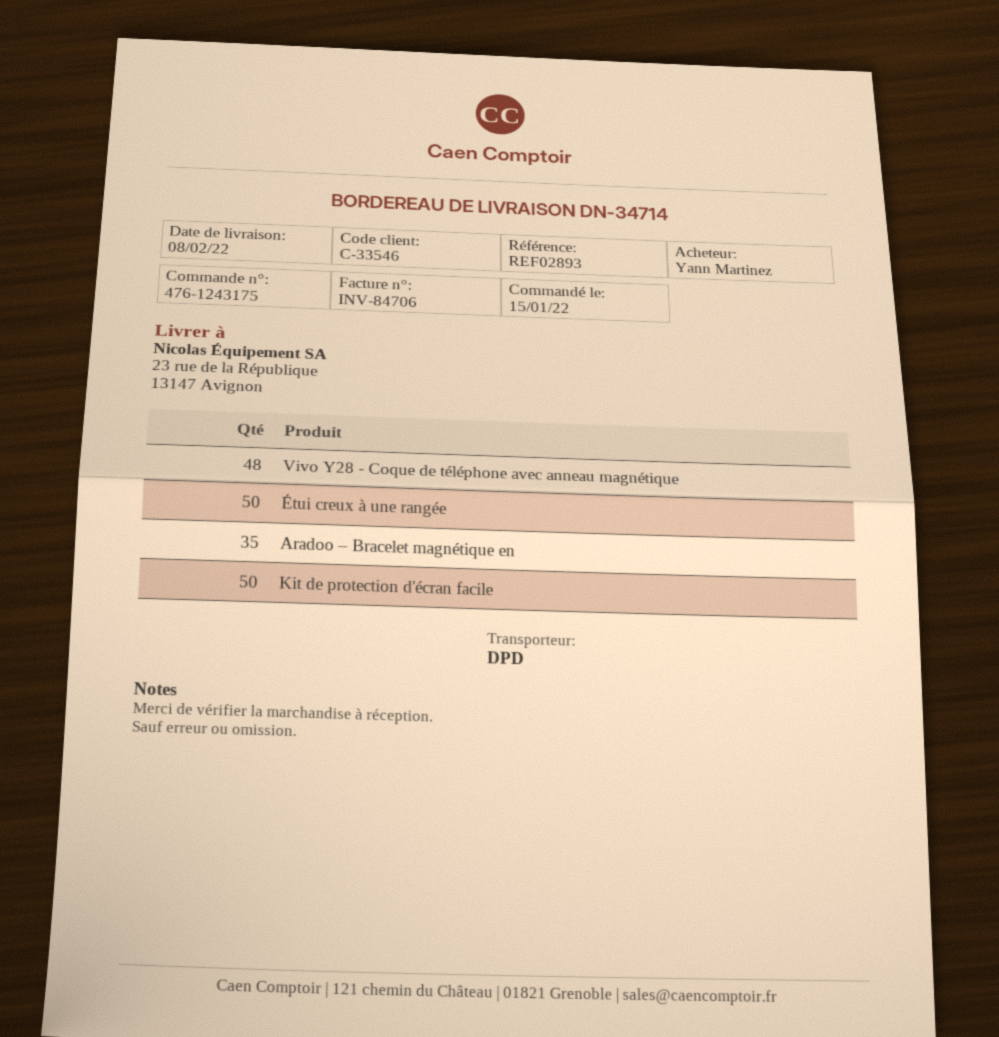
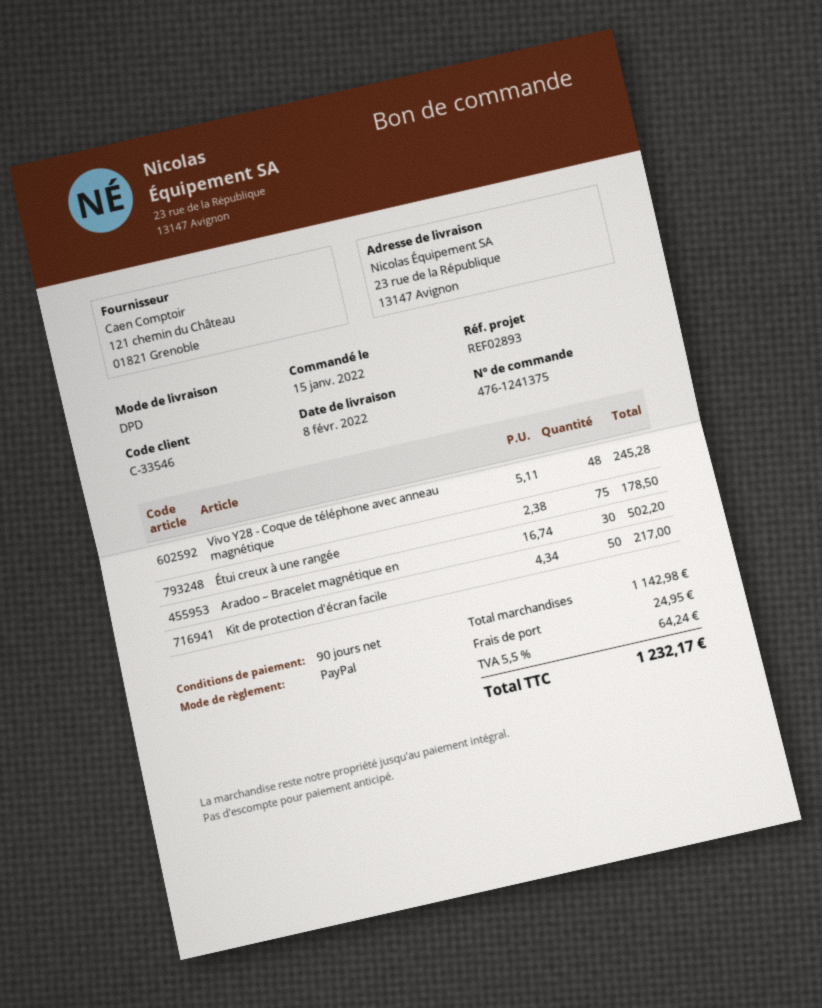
order number: 476-1243175 -> 476-1241375
Étui creux à une rangée: 50 -> 75
Aradoo – Bracelet magnétique en: 35 -> 30

